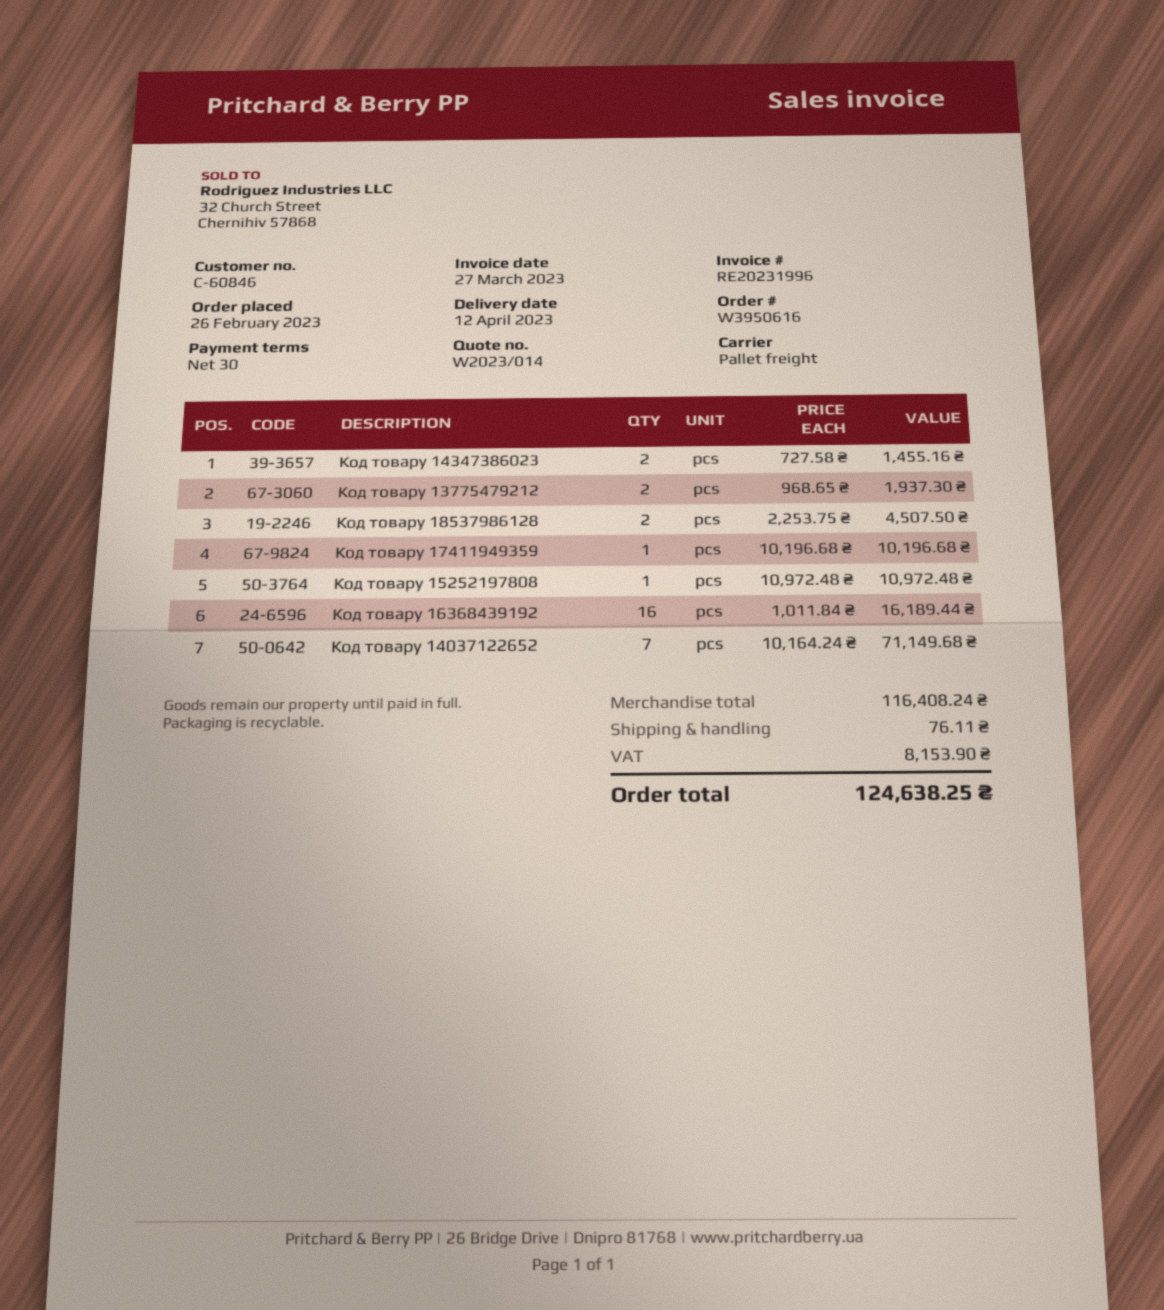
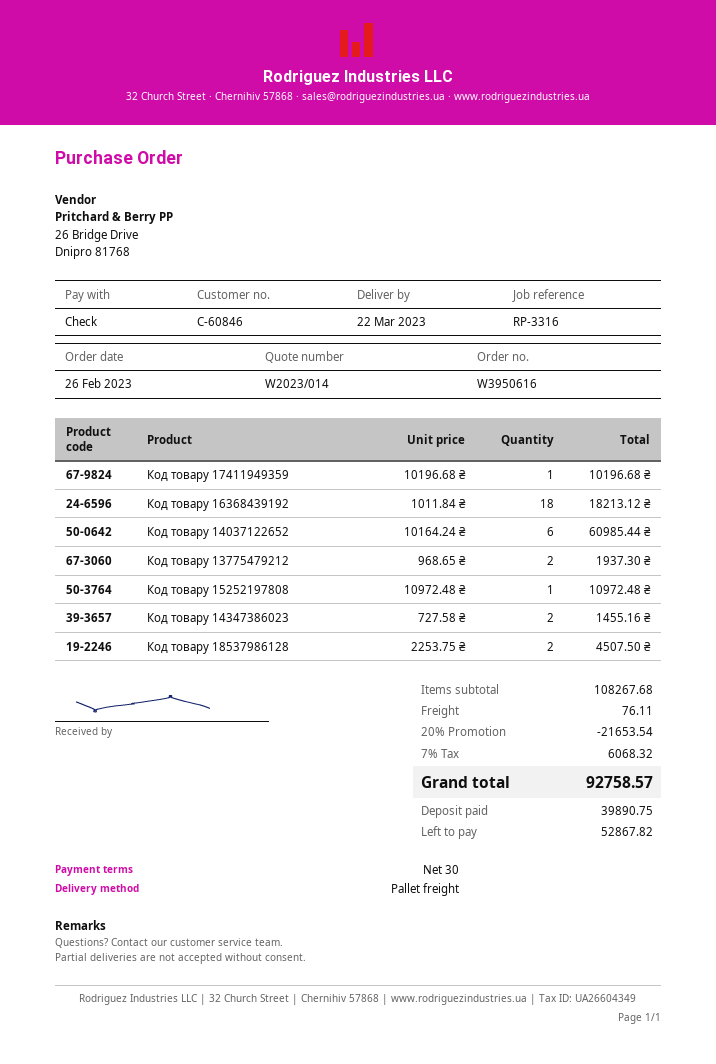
delivery date: 2023-04-12 -> 2023-03-22
Код товару 16368439192: 16 x 1011.84 = 16189.44 -> 18 x 1011.84 = 18213.12
Код товару 14037122652: 7 x 10164.24 = 71149.68 -> 6 x 10164.24 = 60985.44
subtotal: 116408.24 -> 108267.68
discount: none -> 20% = 21653.54
tax: 8153.90 -> 6068.32
total: 124638.25 -> 92758.57

